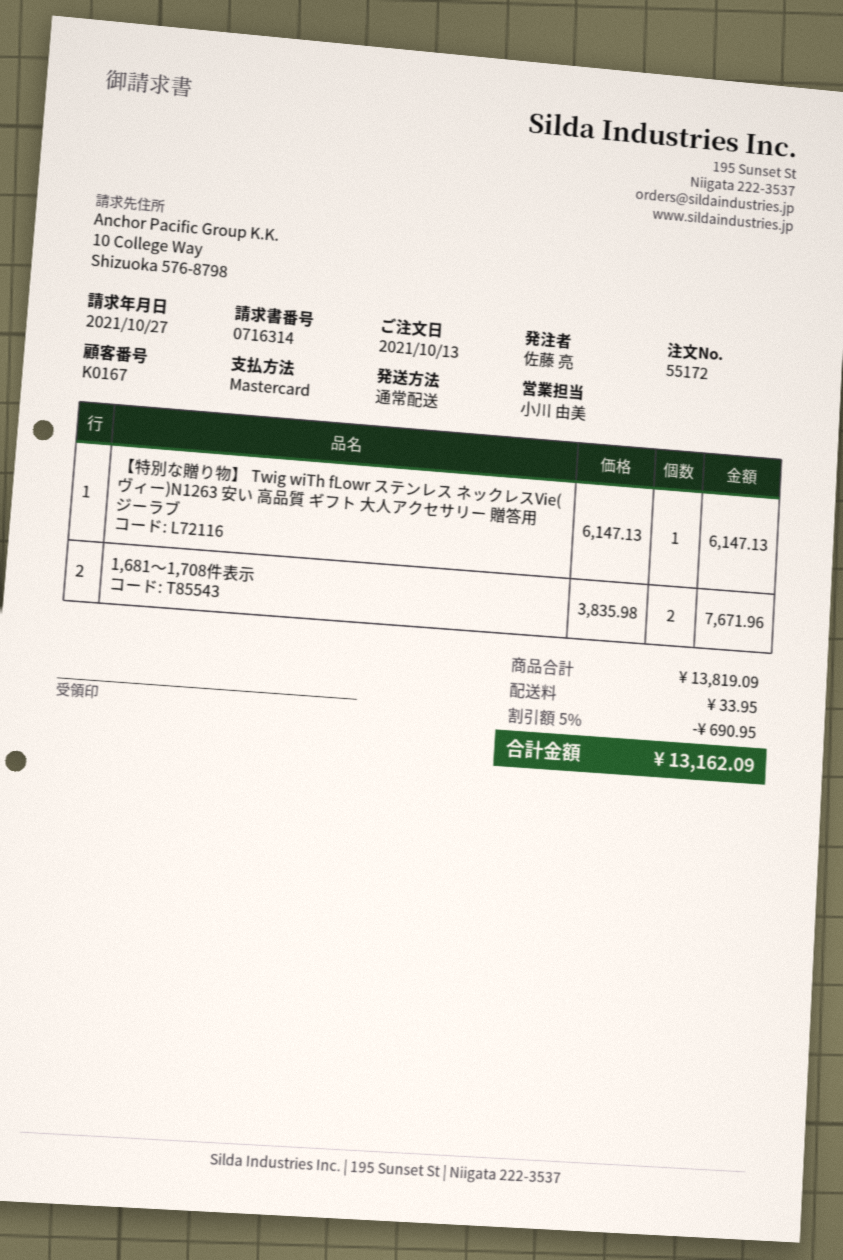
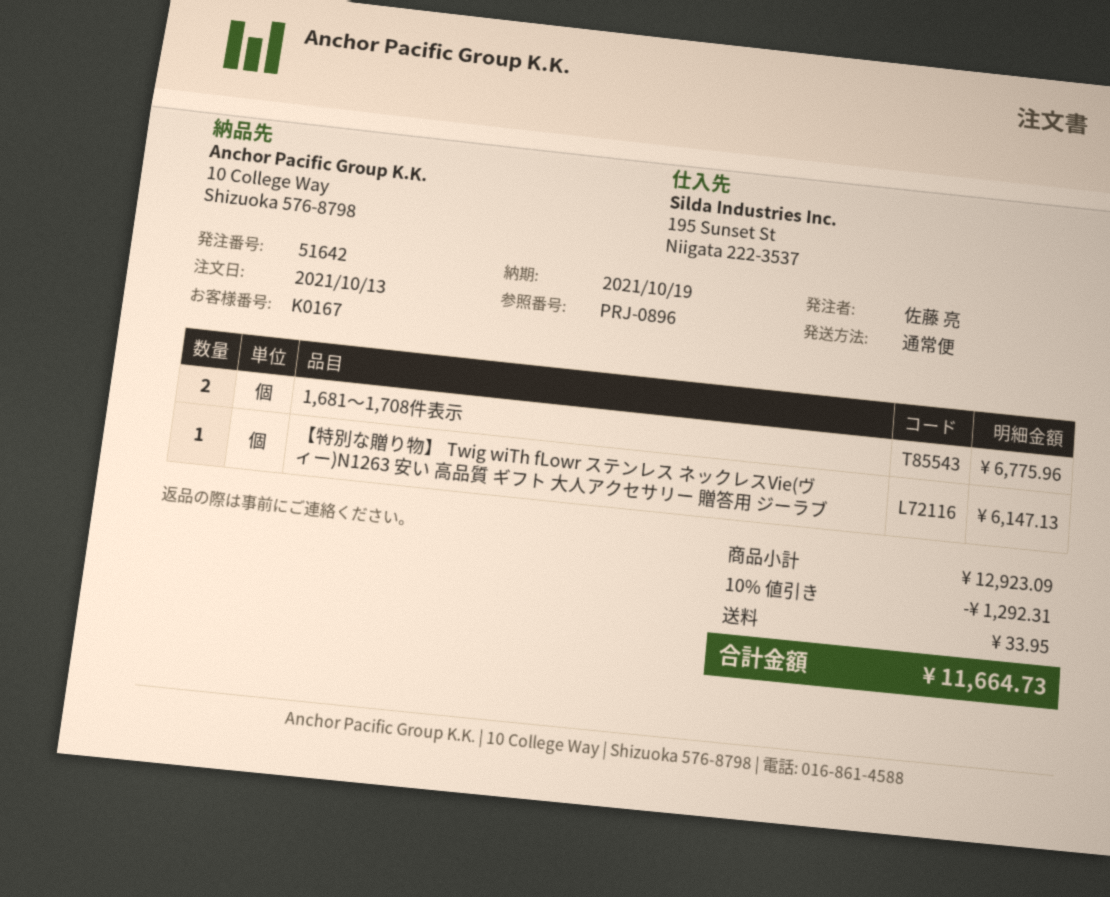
order number: 55172 -> 51642
1,681〜1,708件表示: 2 for 7671.96 -> 2 for 6775.96
subtotal: 13819.09 -> 12923.09
discount: 5% = 690.95 -> 10% = 1292.31
total: 13162.09 -> 11664.73

